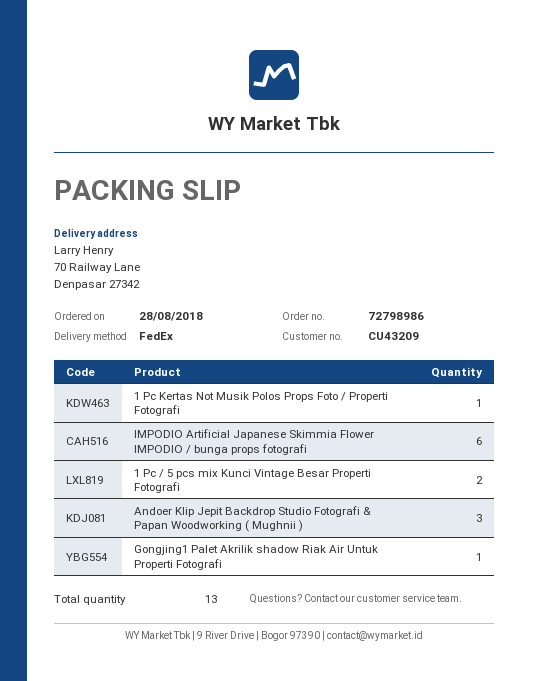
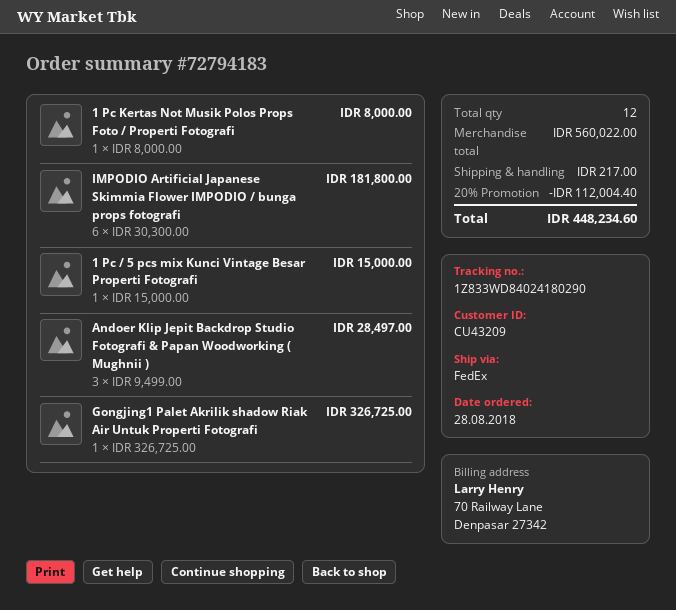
order number: 72798986 -> 72794183
1 Pc / 5 pcs mix Kunci Vintage Besar Properti Fotografi: 2 -> 1
total quantity: 13 -> 12

